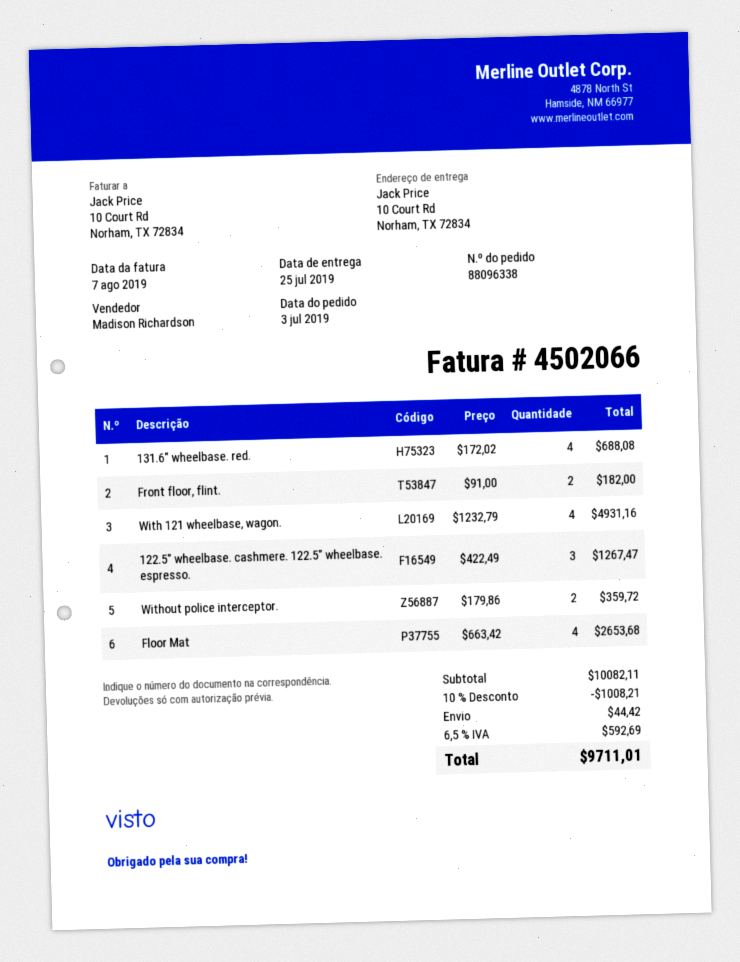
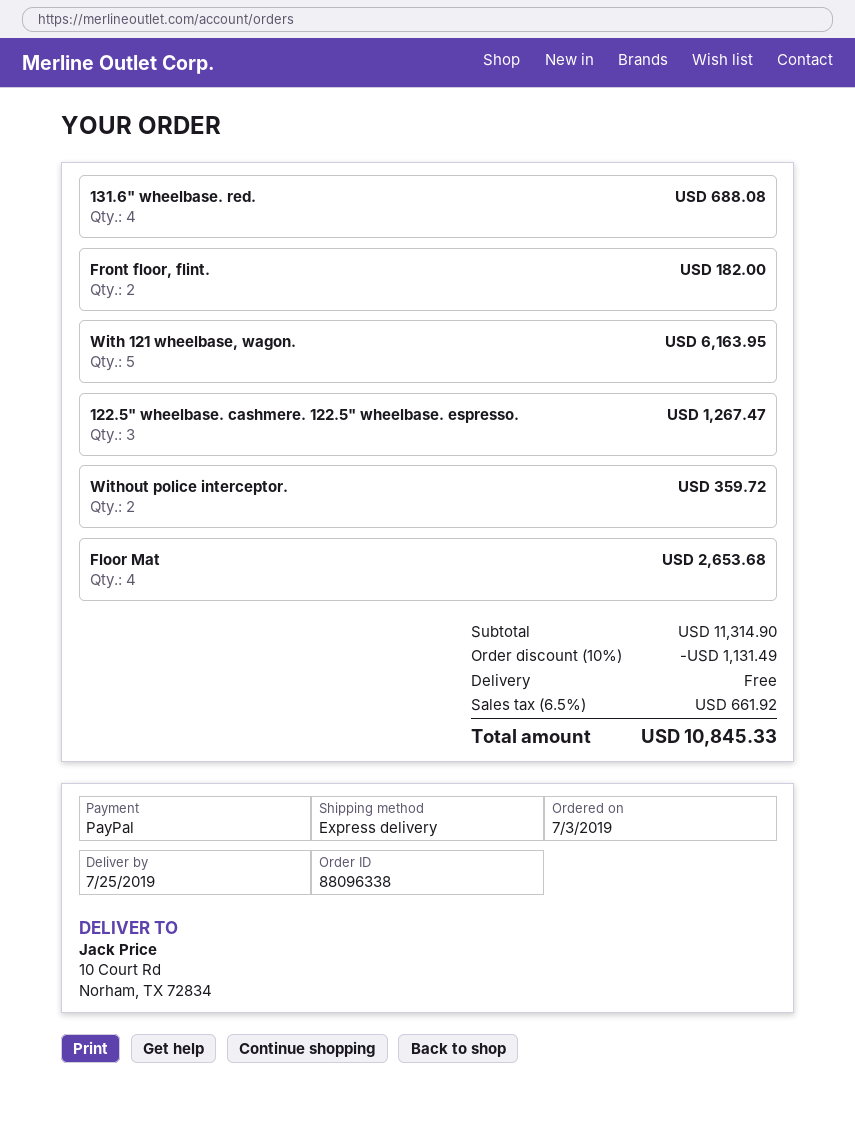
With 121 wheelbase, wagon.: 4 for 4931.16 -> 5 for 6163.95
subtotal: 10082.11 -> 11314.90
discount: 10% = 1008.21 -> 10% = 1131.49
shipping: 44.42 -> 0.00
tax: 6.5% = 592.69 -> 6.5% = 661.92
total: 9711.01 -> 10845.33

